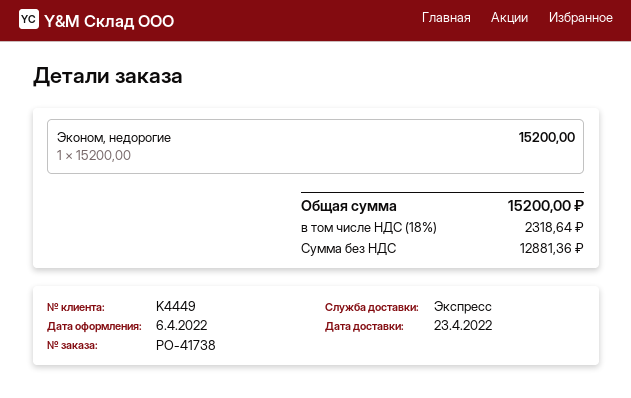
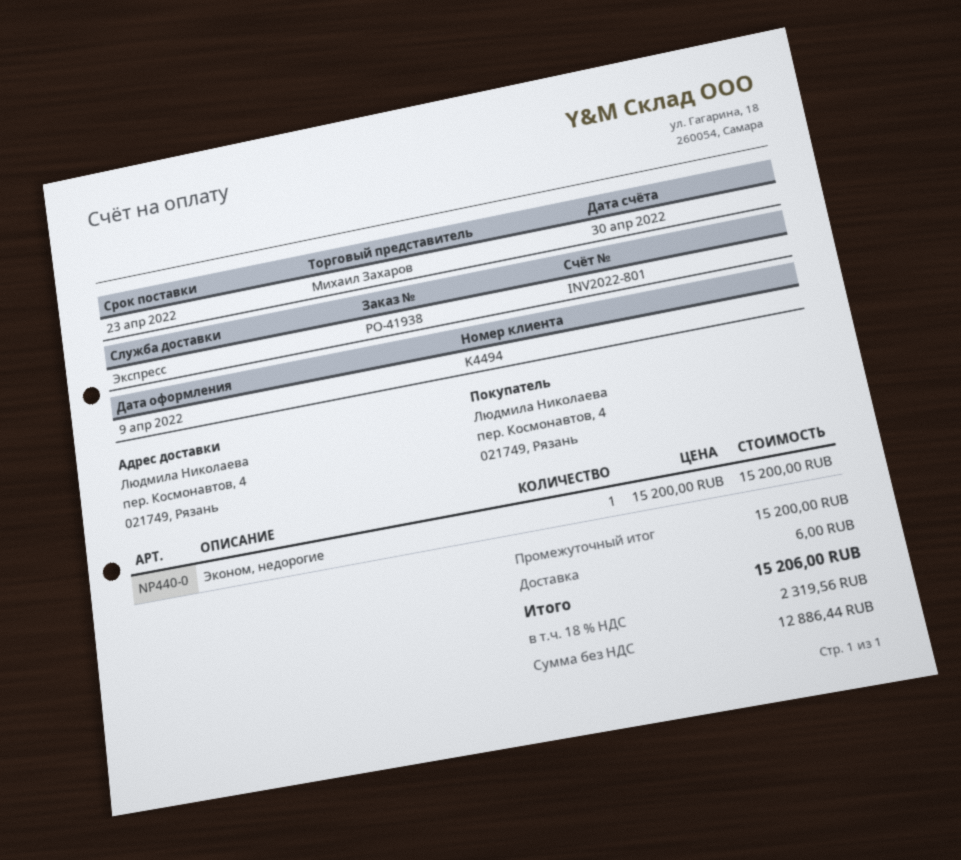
order number: PO-41738 -> PO-41938
order date: 2022-04-06 -> 2022-04-09
customer number: K4449 -> K4494
shipping: none -> 6.00
net: 12881.36 -> 12886.44
tax: 18% = 2318.64 -> 18% = 2319.56
total: 15200.00 -> 15206.00

